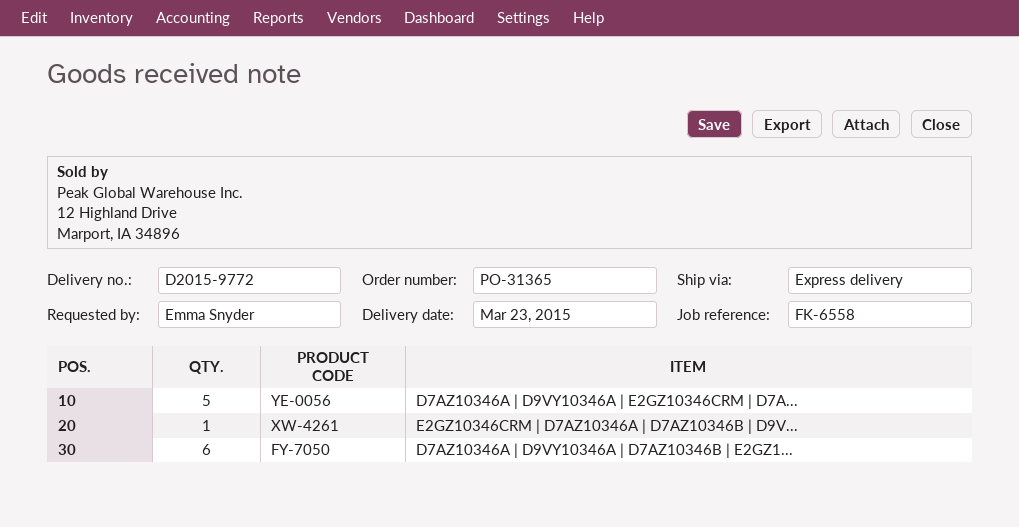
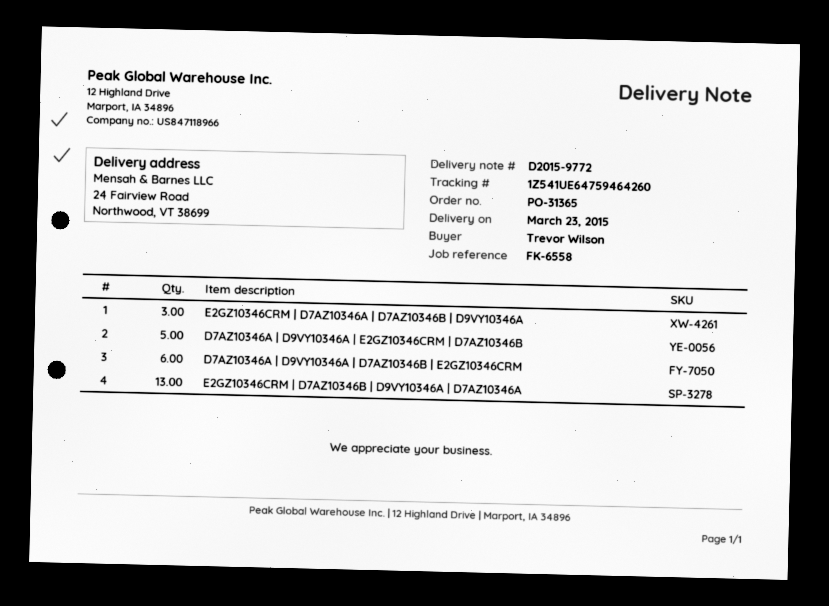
ordered by: Emma Snyder -> Trevor Wilson
E2GZ10346CRM | D7AZ10346A | D7AZ10346B | D9V...: 1 -> 3
E2GZ10346CRM | D7AZ10346B | D9VY10346A | D7AZ10346A: none -> 13

